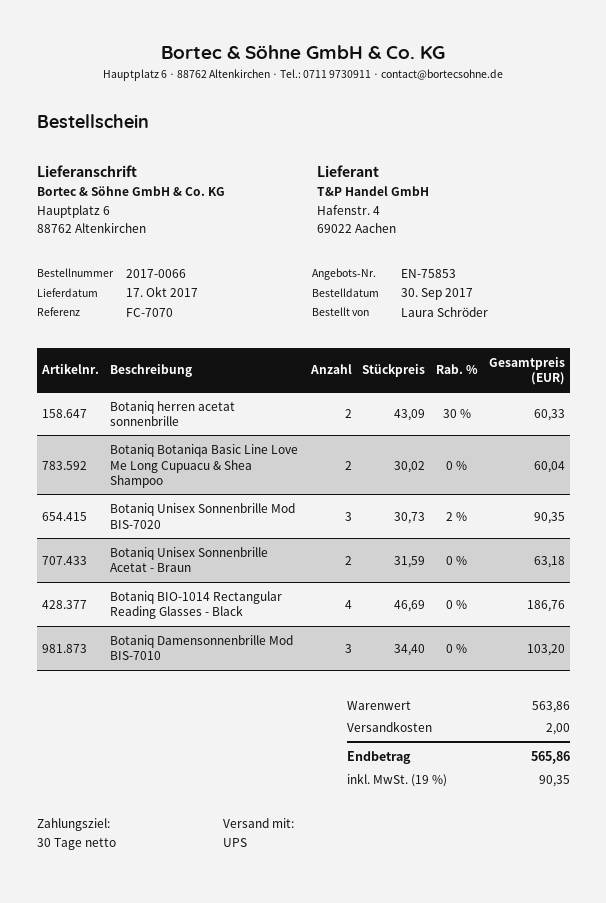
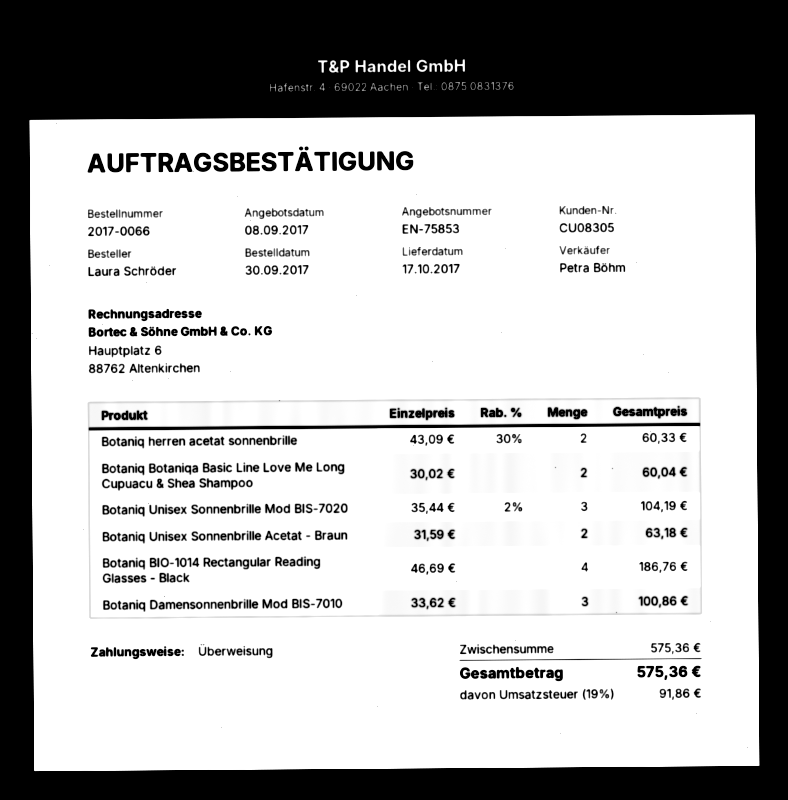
Botaniq Unisex Sonnenbrille Mod BIS-7020: 3 x 30.73 - 2% = 90.35 -> 3 x 35.44 - 2% = 104.19
Botaniq Damensonnenbrille Mod BIS-7010: 3 x 34.40 = 103.20 -> 3 x 33.62 = 100.86
subtotal: 563.86 -> 575.36
shipping: 2.00 -> none
tax: 19% = 90.35 -> 19% = 91.86
total: 565.86 -> 575.36

